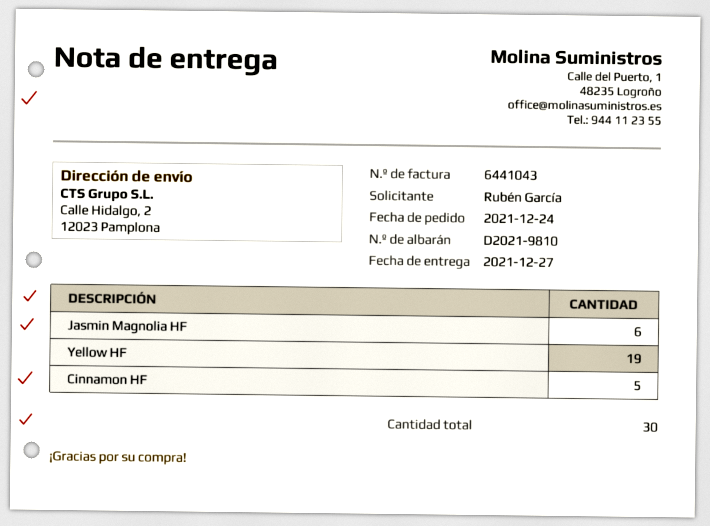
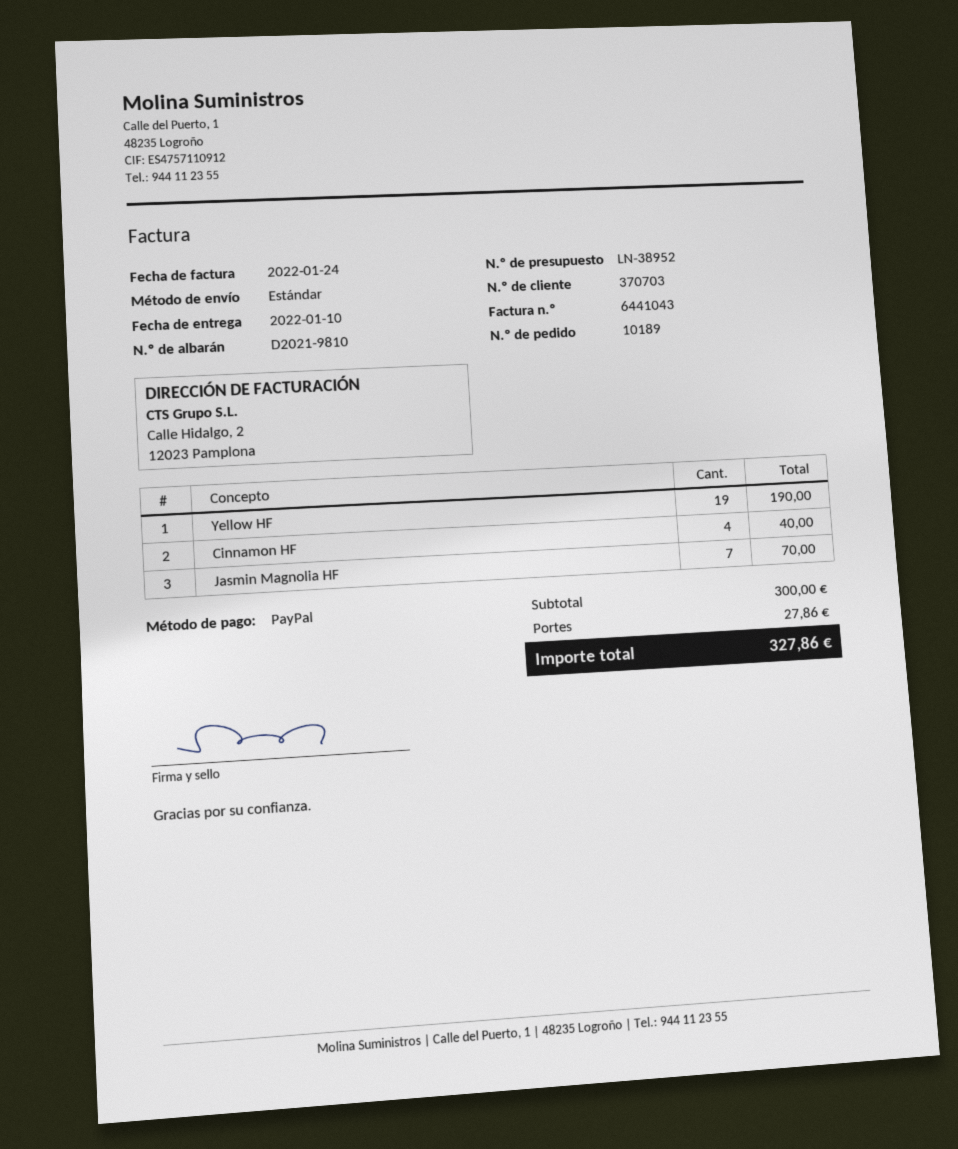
delivery date: 2021-12-27 -> 2022-01-10
Jasmin Magnolia HF: 6 -> 7
Cinnamon HF: 5 -> 4

